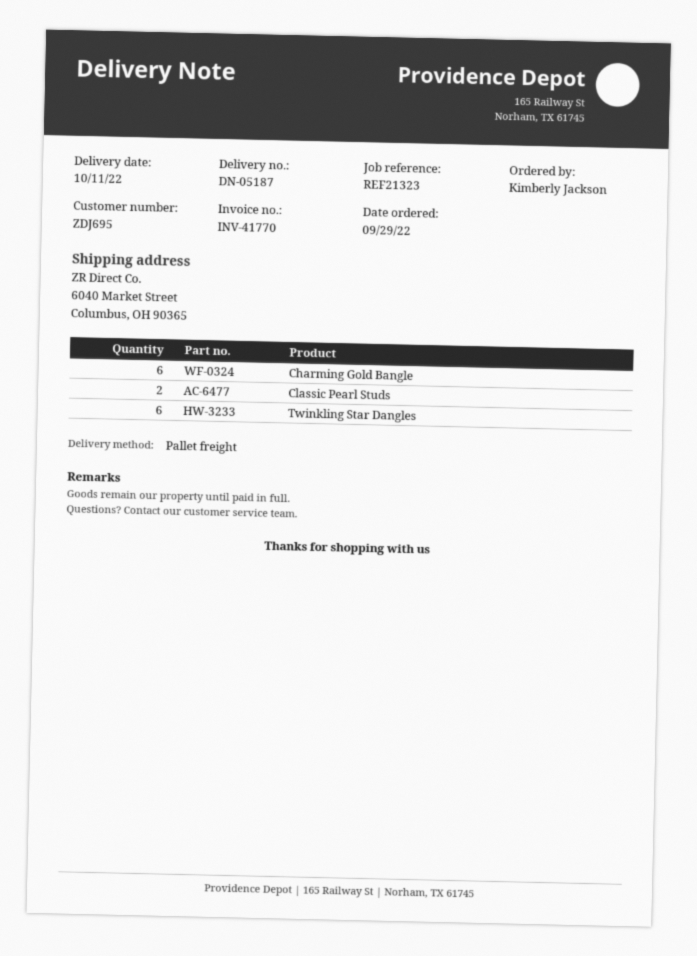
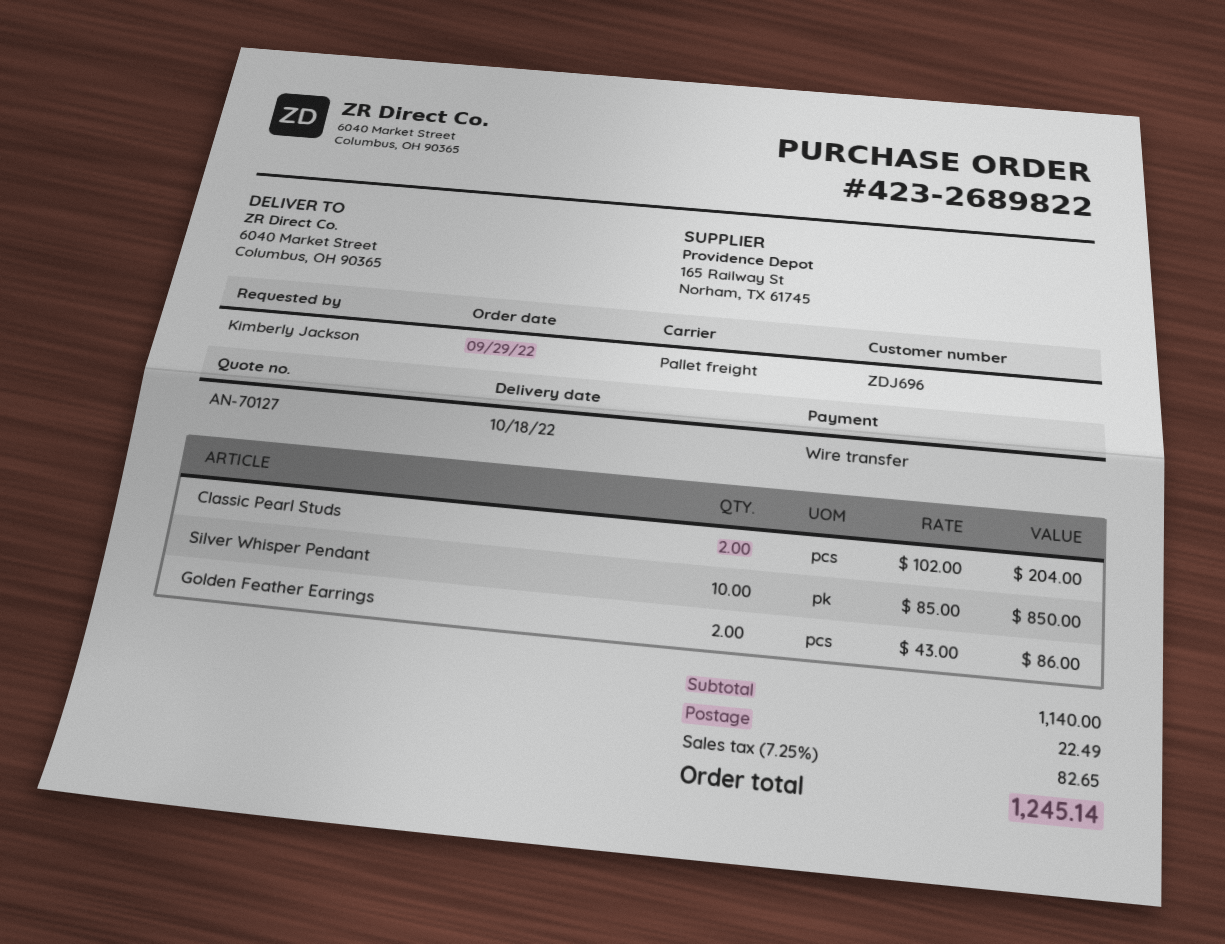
delivery date: 2022-10-11 -> 2022-10-18
customer number: ZDJ695 -> ZDJ696
Charming Gold Bangle: 6 -> none
Twinkling Star Dangles: 6 -> none
Silver Whisper Pendant: none -> 10
Golden Feather Earrings: none -> 2

